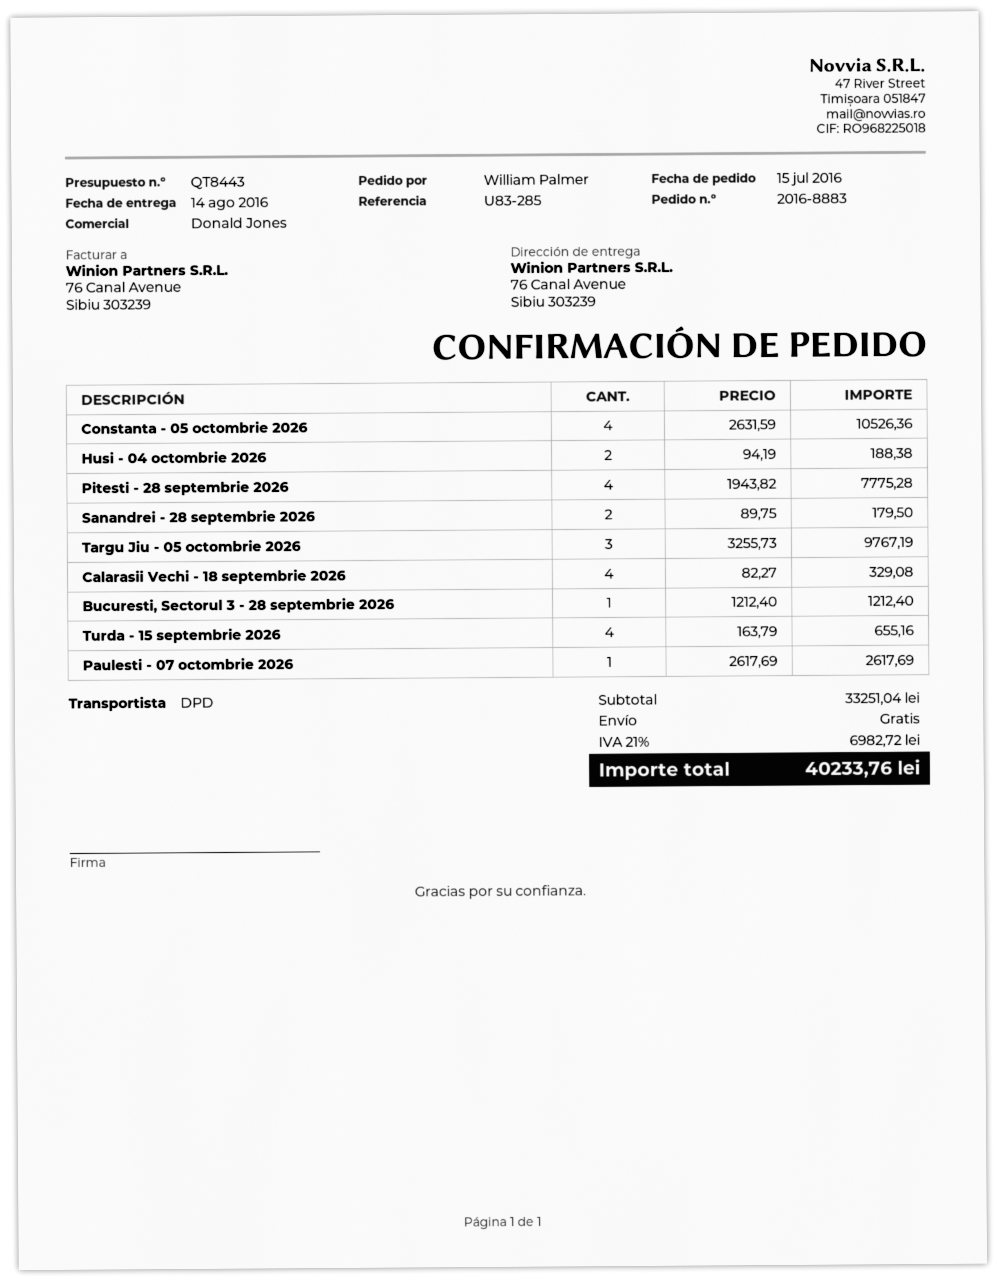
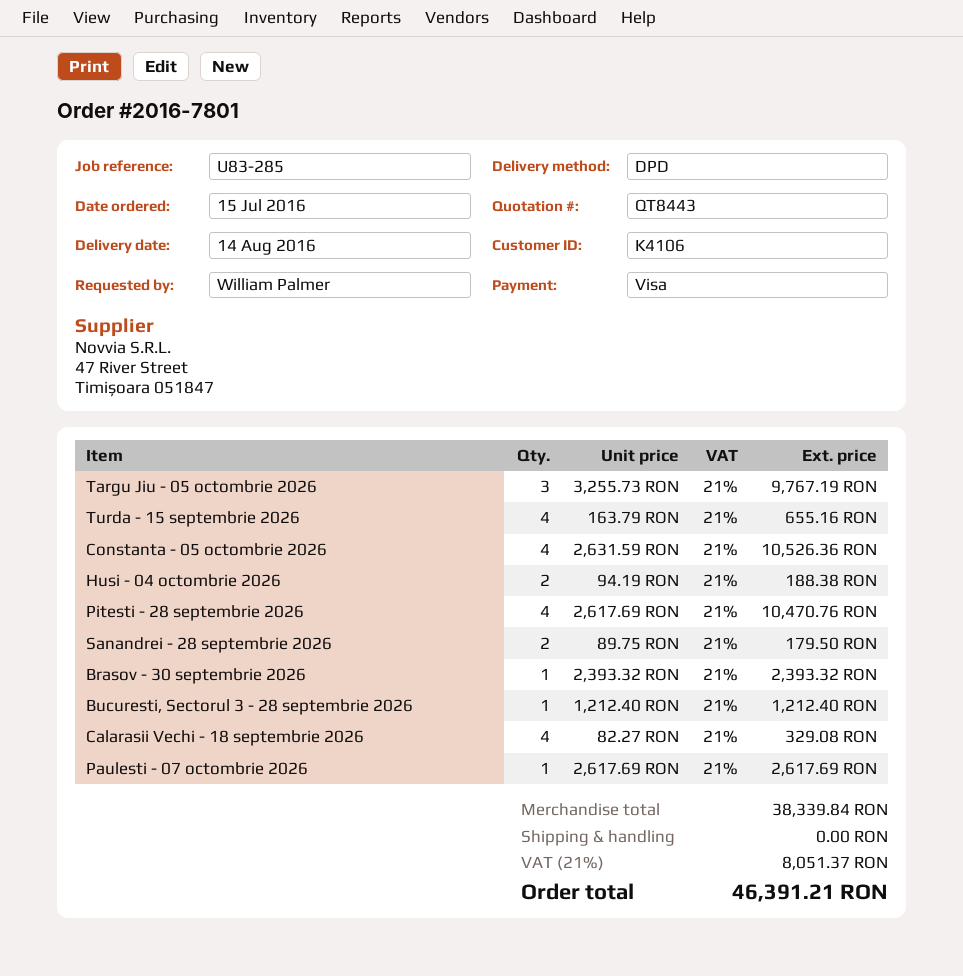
order number: 2016-8883 -> 2016-7801
Pitesti - 28 septembrie 2026: 4 x 1943.82 = 7775.28 -> 4 x 2617.69 = 10470.76
Brasov - 30 septembrie 2026: none -> 1 x 2393.32 = 2393.32
subtotal: 33251.04 -> 38339.84
tax: 21% = 6982.72 -> 21% = 8051.37
total: 40233.76 -> 46391.21

